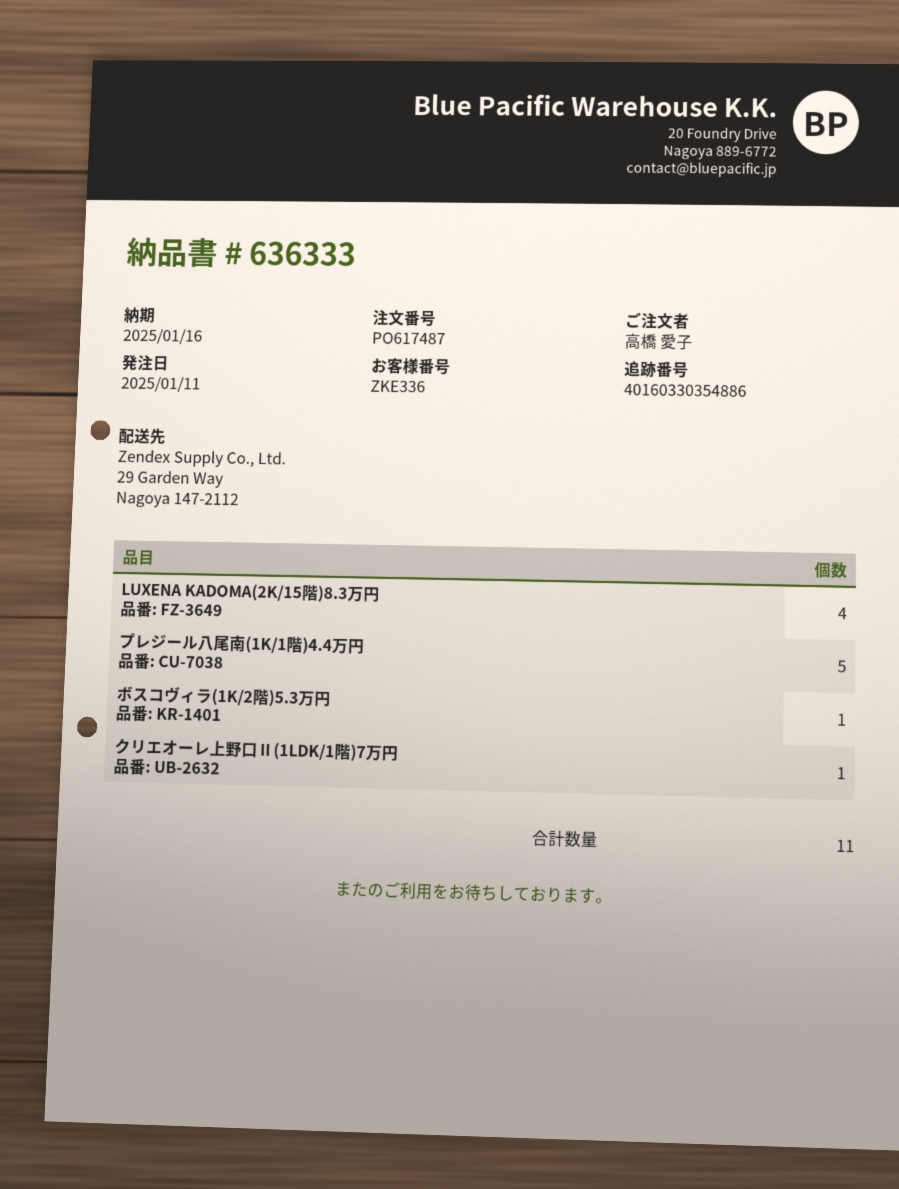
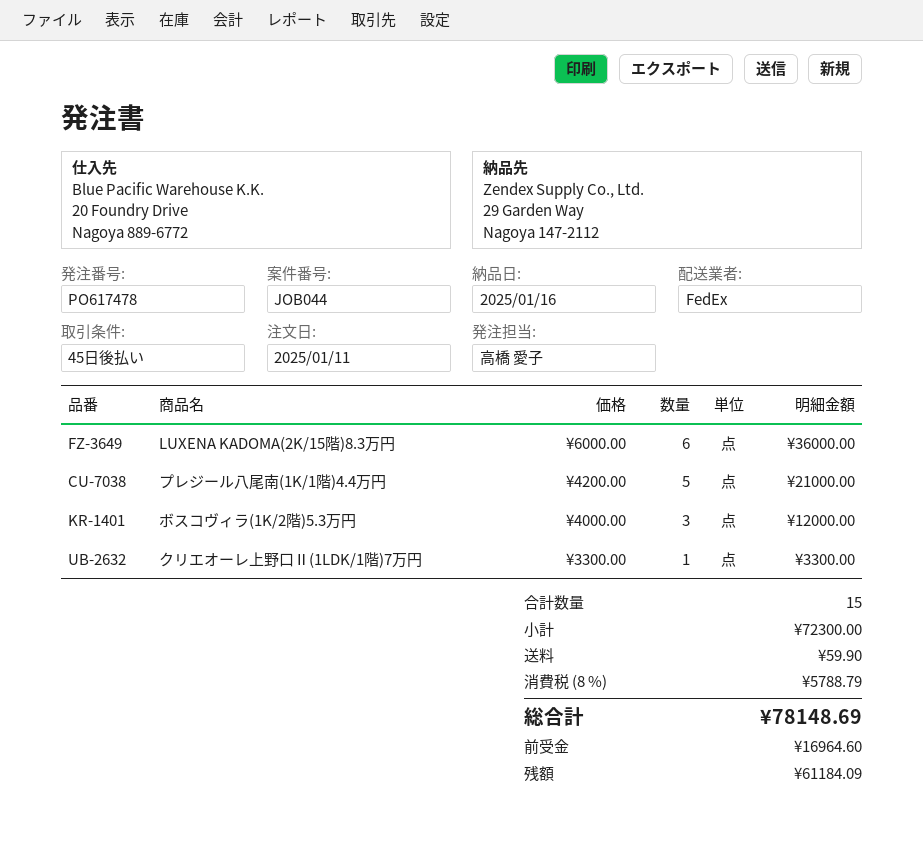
order number: PO617487 -> PO617478
LUXENA KADOMA(2K/15階)8.3万円: 4 -> 6
ボスコヴィラ(1K/2階)5.3万円: 1 -> 3
total quantity: 11 -> 15

